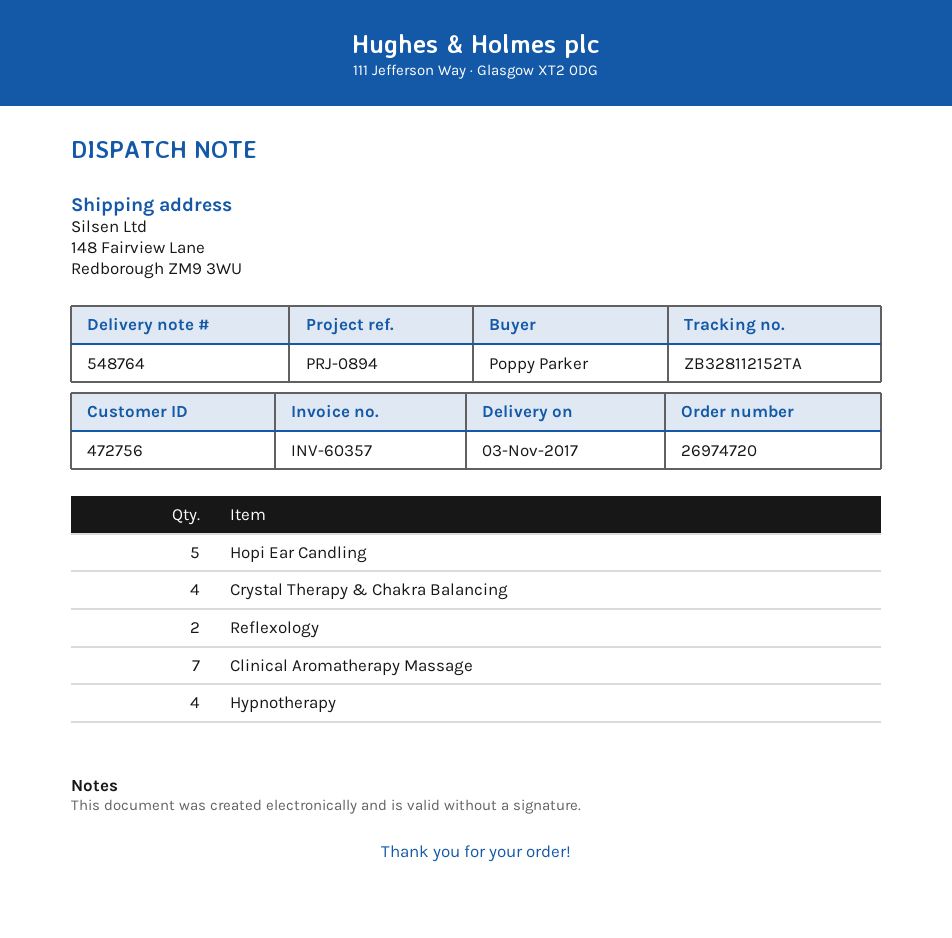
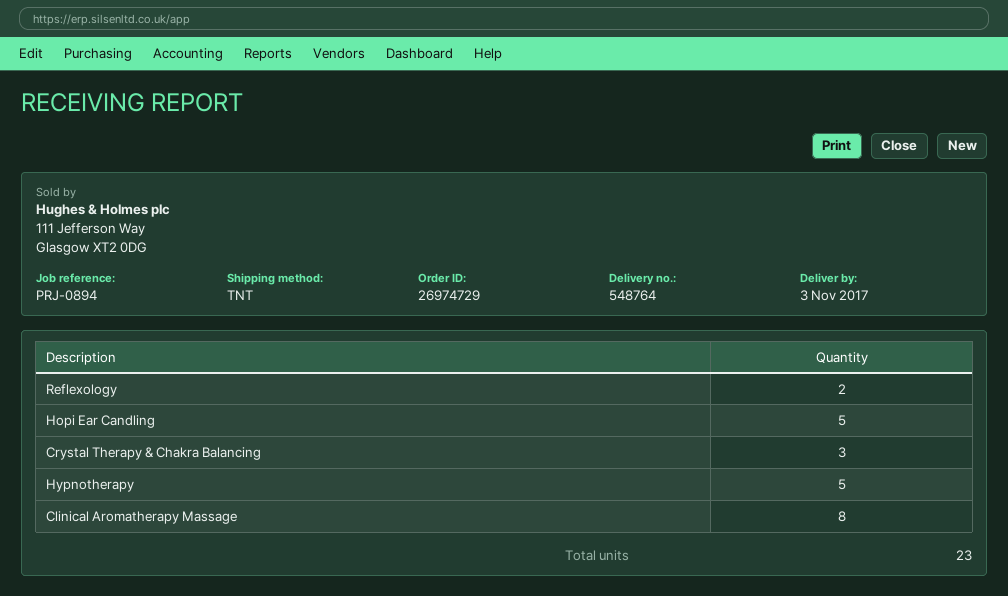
order number: 26974720 -> 26974729
Crystal Therapy & Chakra Balancing: 4 -> 3
Clinical Aromatherapy Massage: 7 -> 8
Hypnotherapy: 4 -> 5

